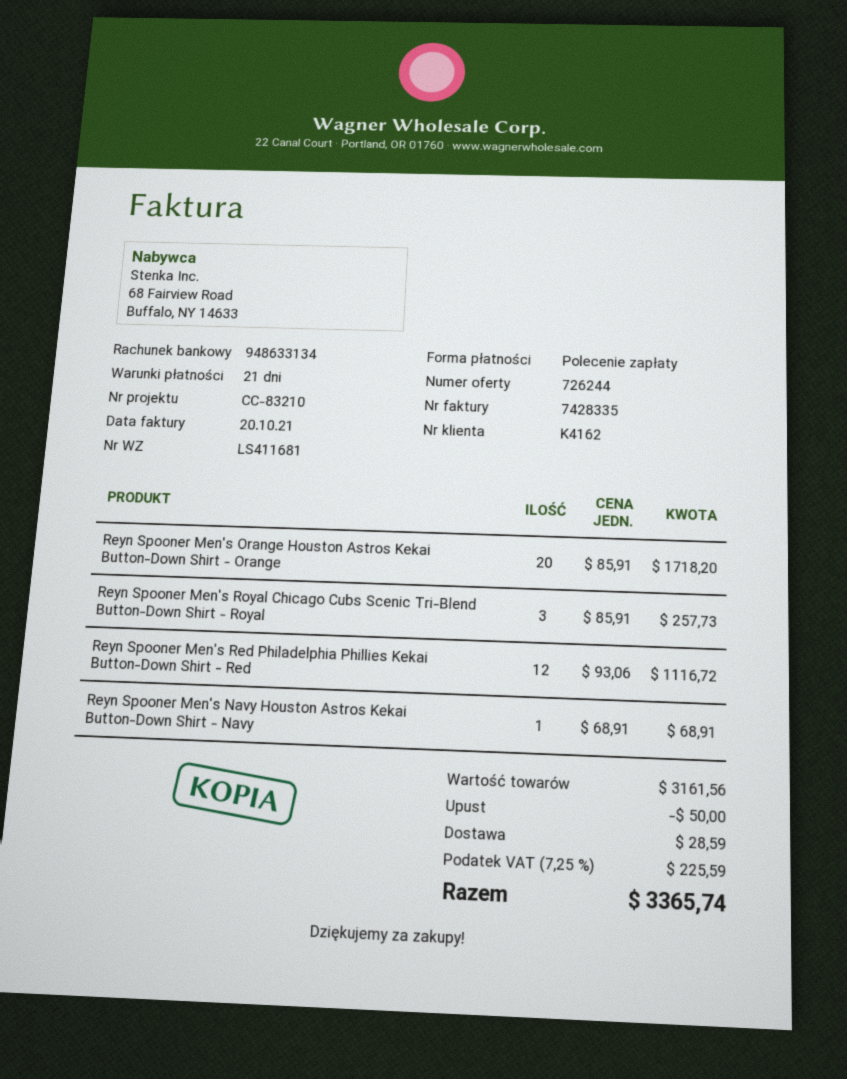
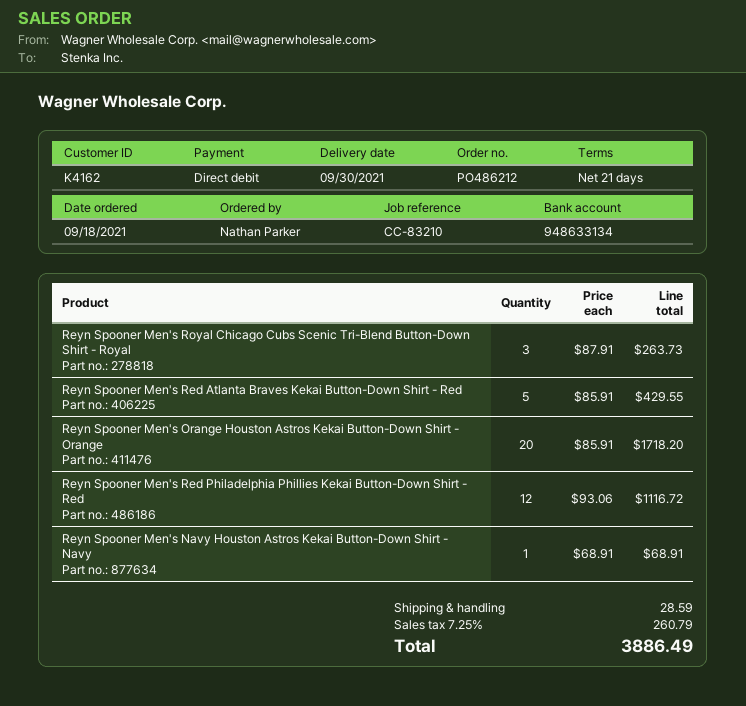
Reyn Spooner Men's Royal Chicago Cubs Scenic Tri-Blend Button-Down Shirt - Royal: 3 x 85.91 = 257.73 -> 3 x 87.91 = 263.73
Reyn Spooner Men's Red Atlanta Braves Kekai Button-Down Shirt - Red: none -> 5 x 85.91 = 429.55
discount: 50.00 -> none
tax: 7.25% = 225.59 -> 7.25% = 260.79
total: 3365.74 -> 3886.49

